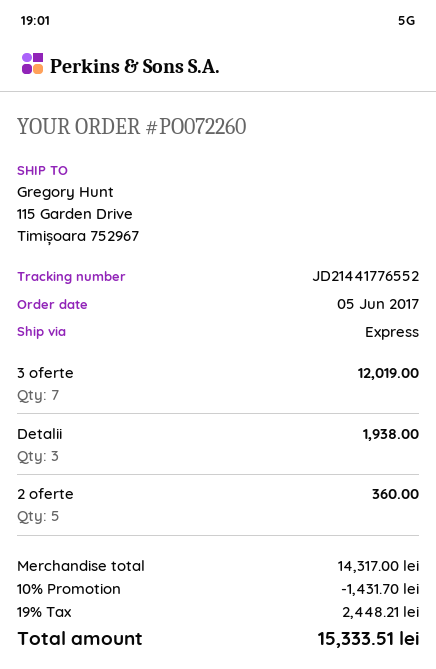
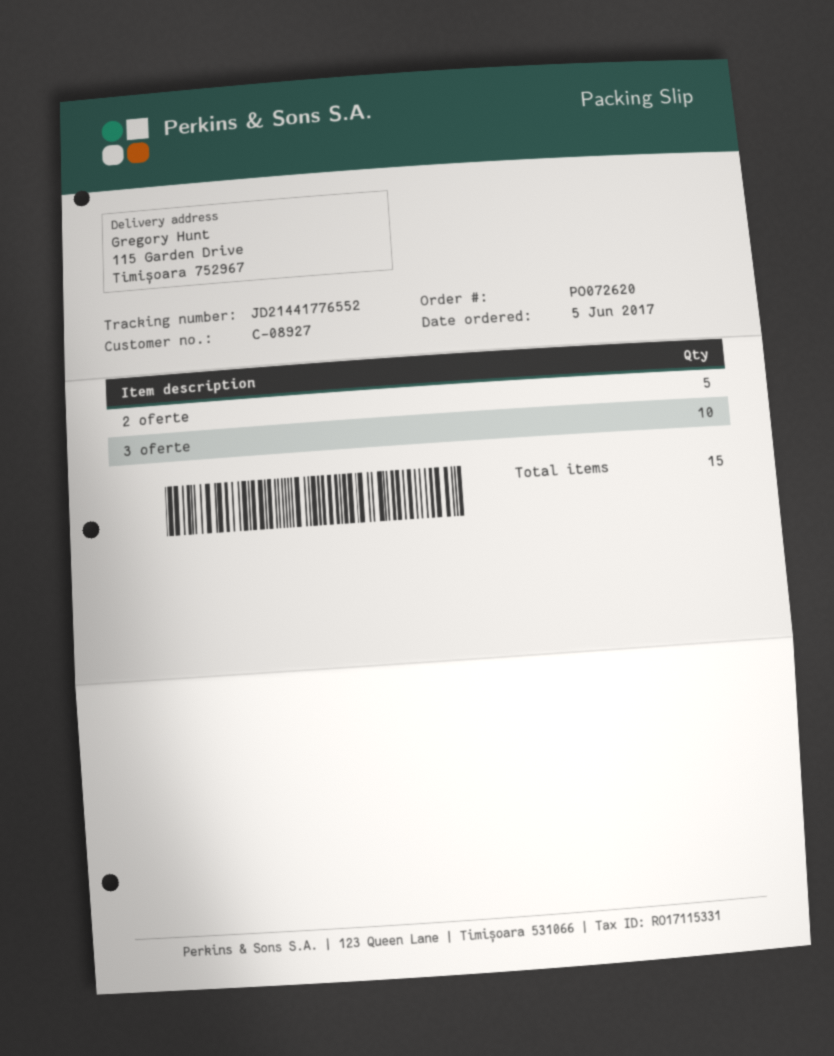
order number: PO072260 -> PO072620
3 oferte: 7 -> 10
Detalii: 3 -> none

